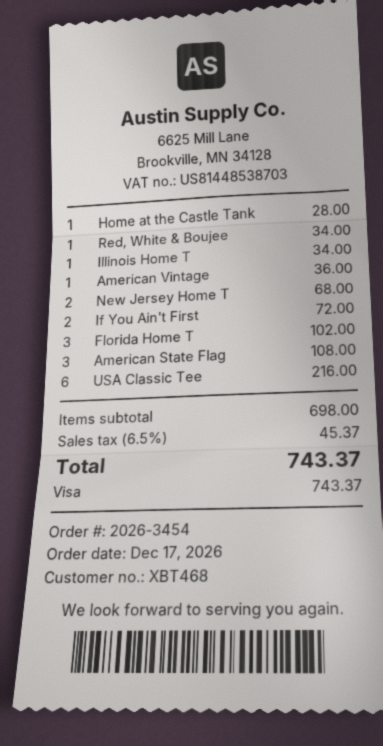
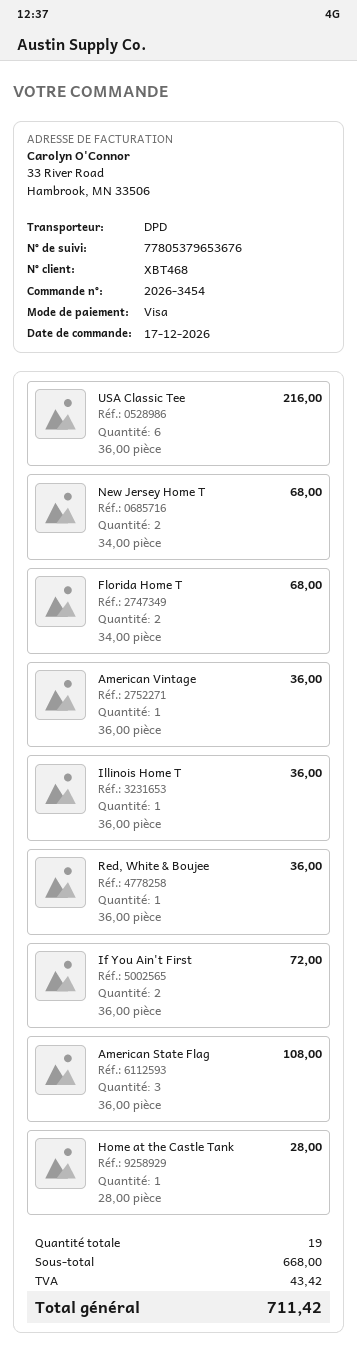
Red, White & Boujee: 1 for 34.00 -> 1 for 36.00
Illinois Home T: 1 for 34.00 -> 1 for 36.00
Florida Home T: 3 for 102.00 -> 2 for 68.00
subtotal: 698.00 -> 668.00
tax: 45.37 -> 43.42
total: 743.37 -> 711.42

